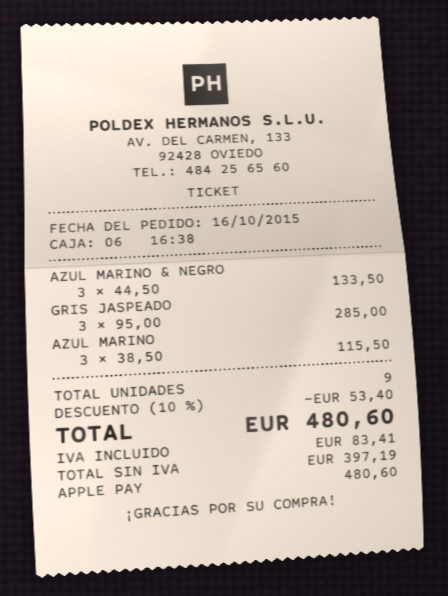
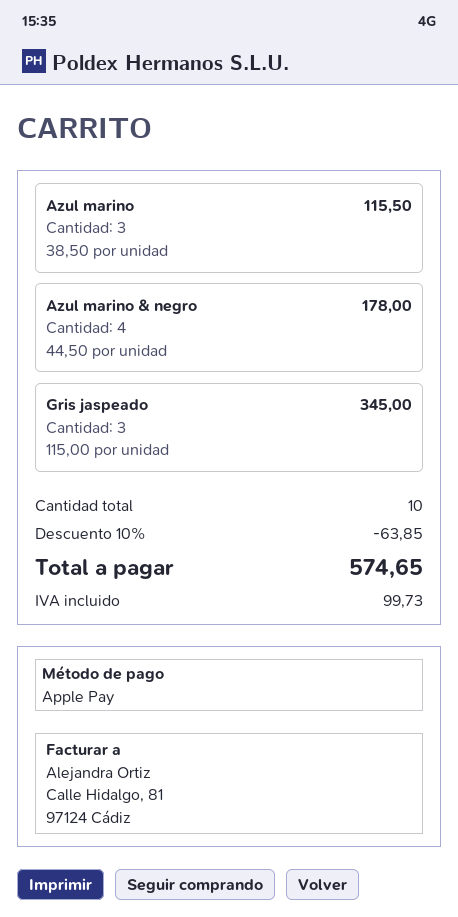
AZUL MARINO & NEGRO: 3 x 44.50 = 133.50 -> 4 x 44.50 = 178.00
GRIS JASPEADO: 3 x 95.00 = 285.00 -> 3 x 115.00 = 345.00
total quantity: 9 -> 10
discount: 10% = 53.40 -> 10% = 63.85
tax: 83.41 -> 99.73
total: 480.60 -> 574.65

